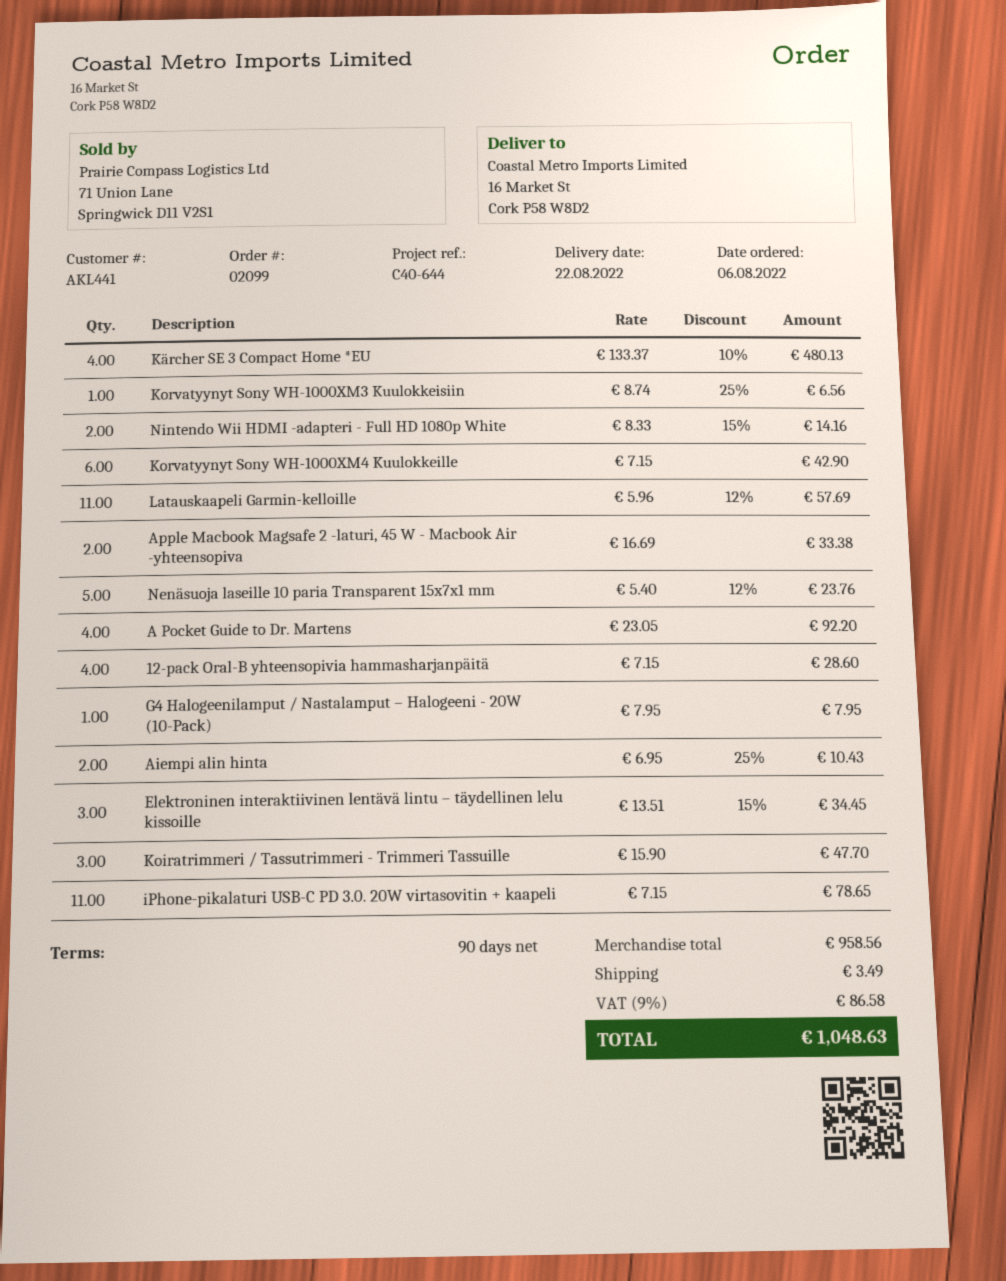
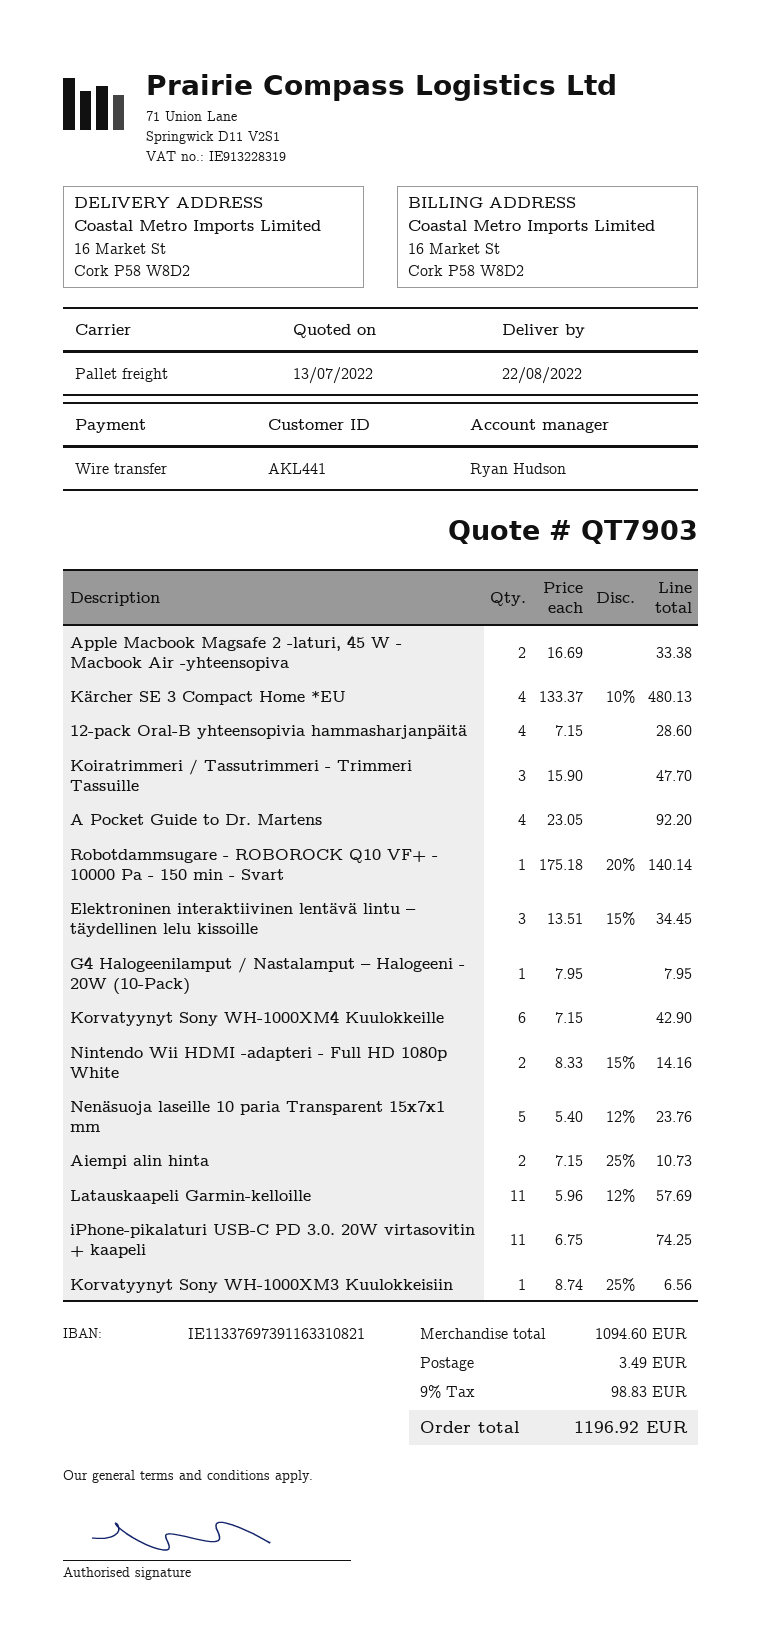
Aiempi alin hinta: 2 x 6.95 - 25% = 10.43 -> 2 x 7.15 - 25% = 10.73
iPhone-pikalaturi USB-C PD 3.0. 20W virtasovitin + kaapeli: 11 x 7.15 = 78.65 -> 11 x 6.75 = 74.25
Robotdammsugare - ROBOROCK Q10 VF+ - 10000 Pa - 150 min - Svart: none -> 1 x 175.18 - 20% = 140.14
subtotal: 958.56 -> 1094.60
tax: 9% = 86.58 -> 9% = 98.83
total: 1048.63 -> 1196.92

